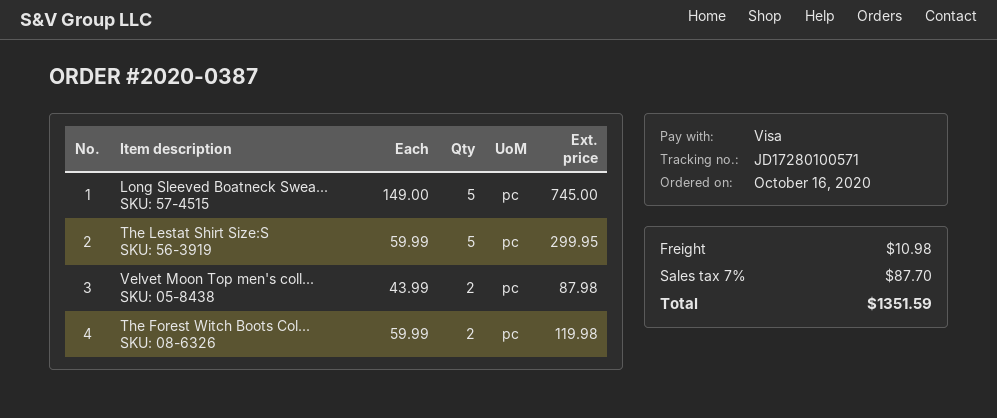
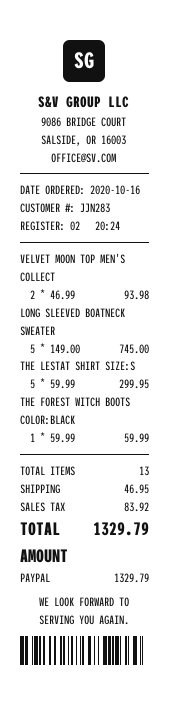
payment method: Visa -> PayPal
Velvet Moon Top men's coll...: 2 x 43.99 = 87.98 -> 2 x 46.99 = 93.98
The Forest Witch Boots Col...: 2 x 59.99 = 119.98 -> 1 x 59.99 = 59.99
shipping: 10.98 -> 46.95
tax: 87.70 -> 83.92
total: 1351.59 -> 1329.79

